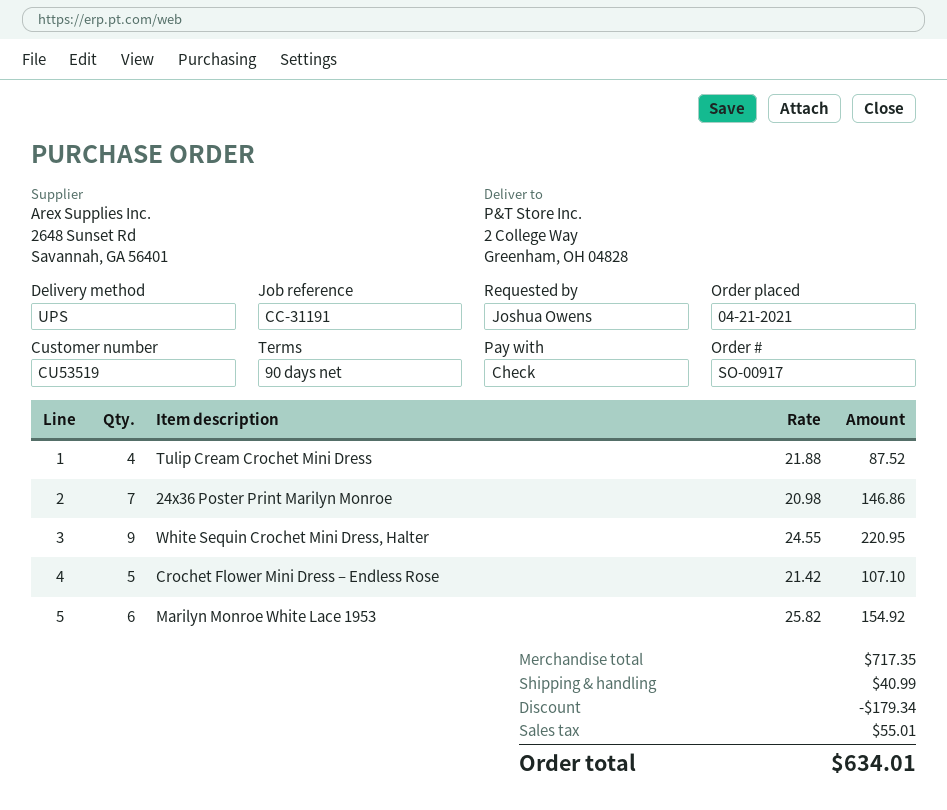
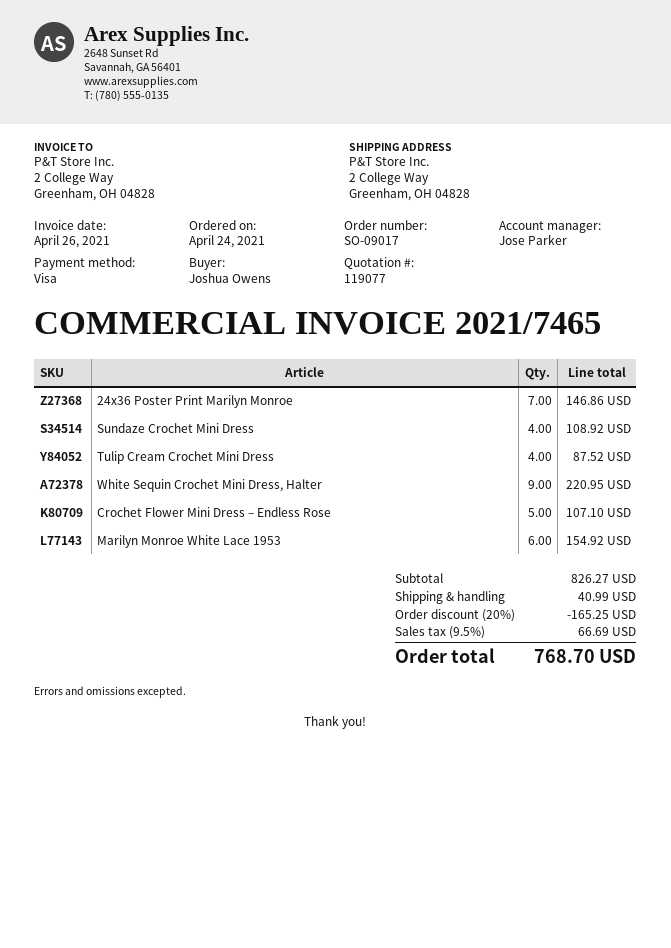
order number: SO-00917 -> SO-09017
order date: 2021-04-21 -> 2021-04-24
payment method: cheque -> Visa
Sundaze Crochet Mini Dress: none -> 4 for 108.92
subtotal: 717.35 -> 826.27
discount: 179.34 -> 165.25
tax: 55.01 -> 66.69
total: 634.01 -> 768.70

